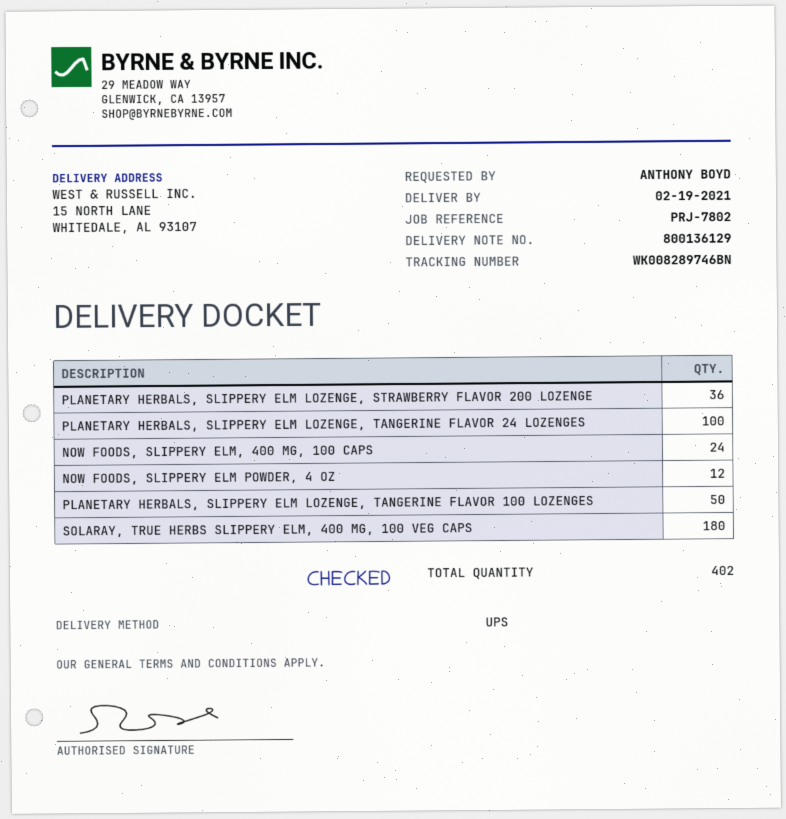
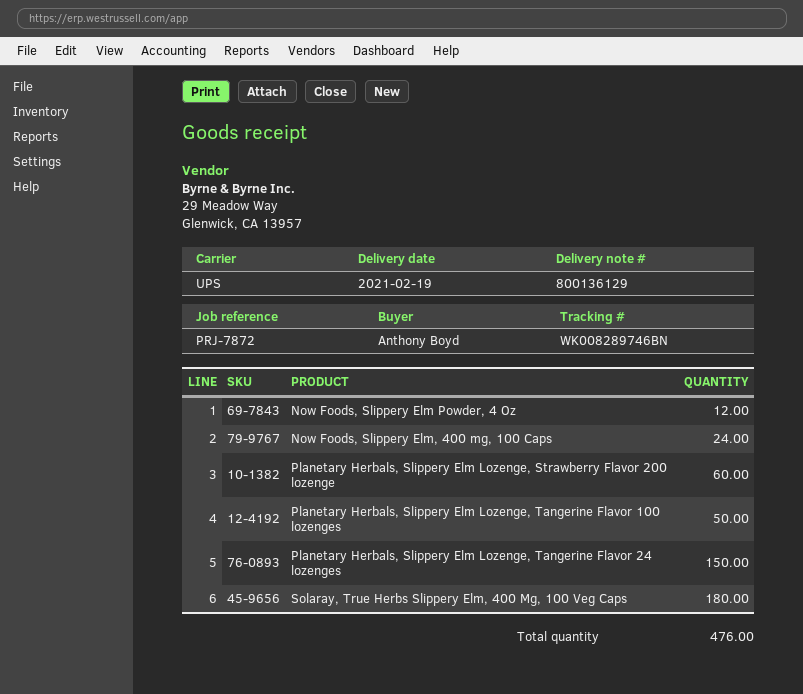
reference: PRJ-7802 -> PRJ-7872
PLANETARY HERBALS, SLIPPERY ELM LOZENGE, STRAWBERRY FLAVOR 200 LOZENGE: 36 -> 60
PLANETARY HERBALS, SLIPPERY ELM LOZENGE, TANGERINE FLAVOR 24 LOZENGES: 100 -> 150
total quantity: 402 -> 476

